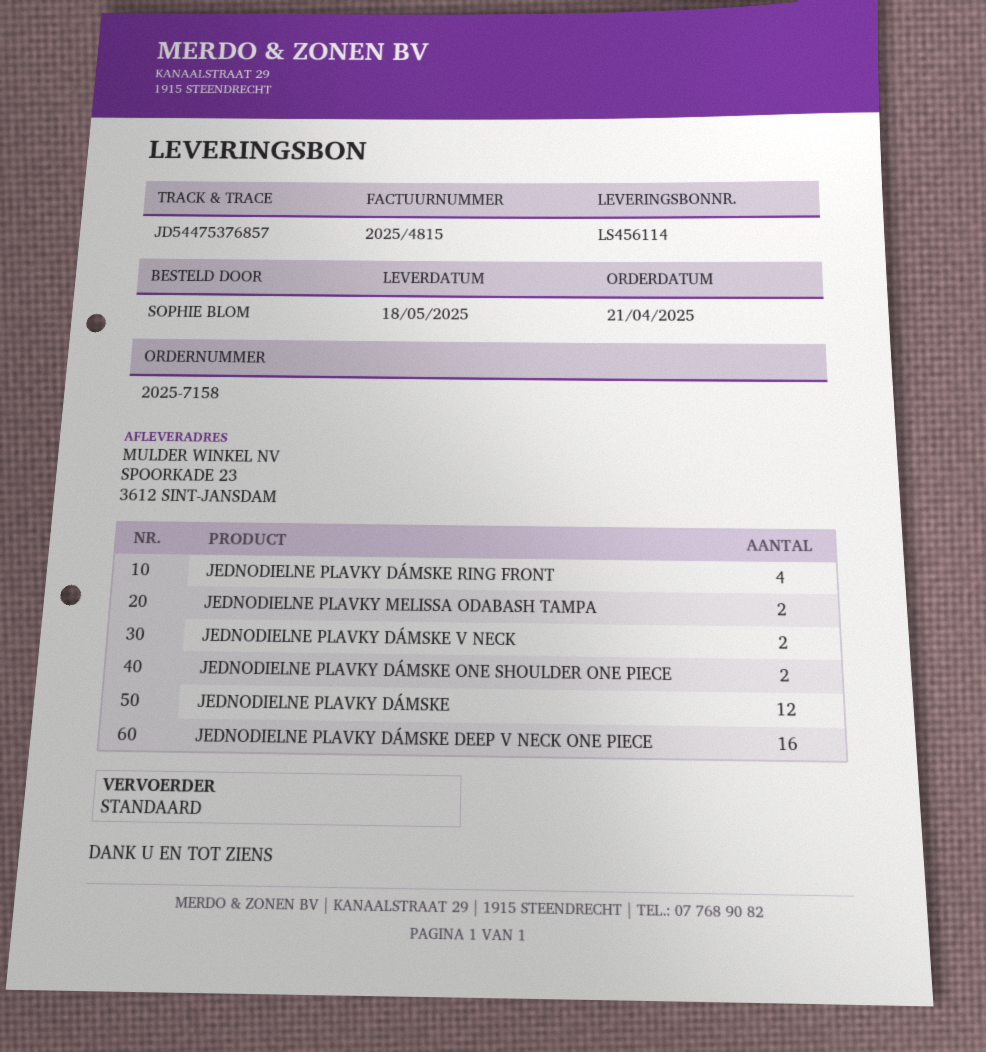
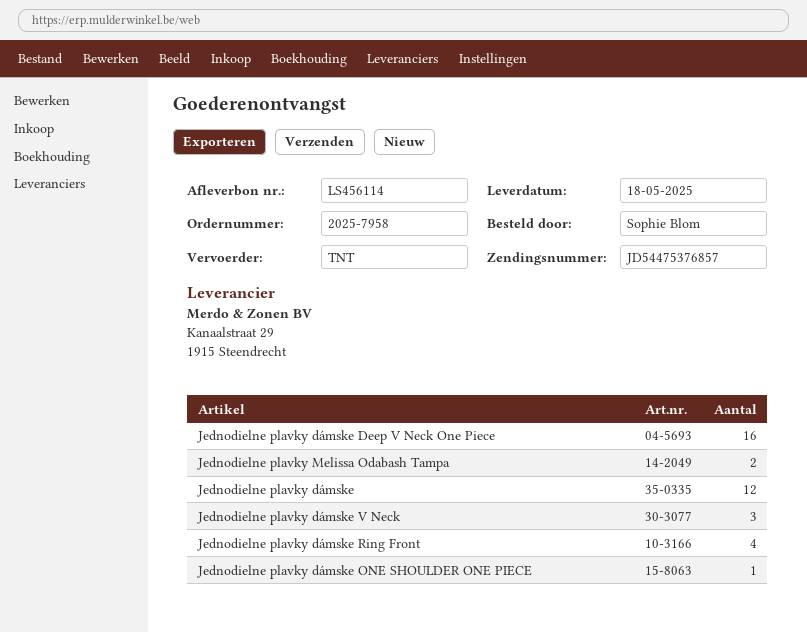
order number: 2025-7158 -> 2025-7958
shipping method: standard -> TNT
JEDNODIELNE PLAVKY DÁMSKE V NECK: 2 -> 3
JEDNODIELNE PLAVKY DÁMSKE ONE SHOULDER ONE PIECE: 2 -> 1

